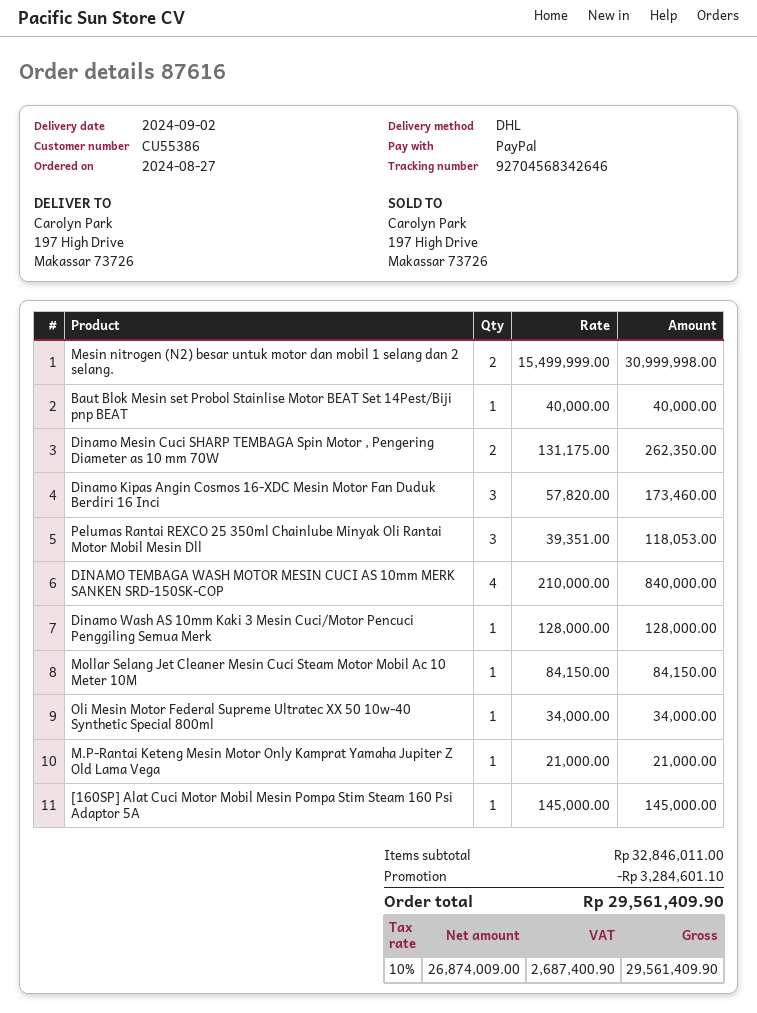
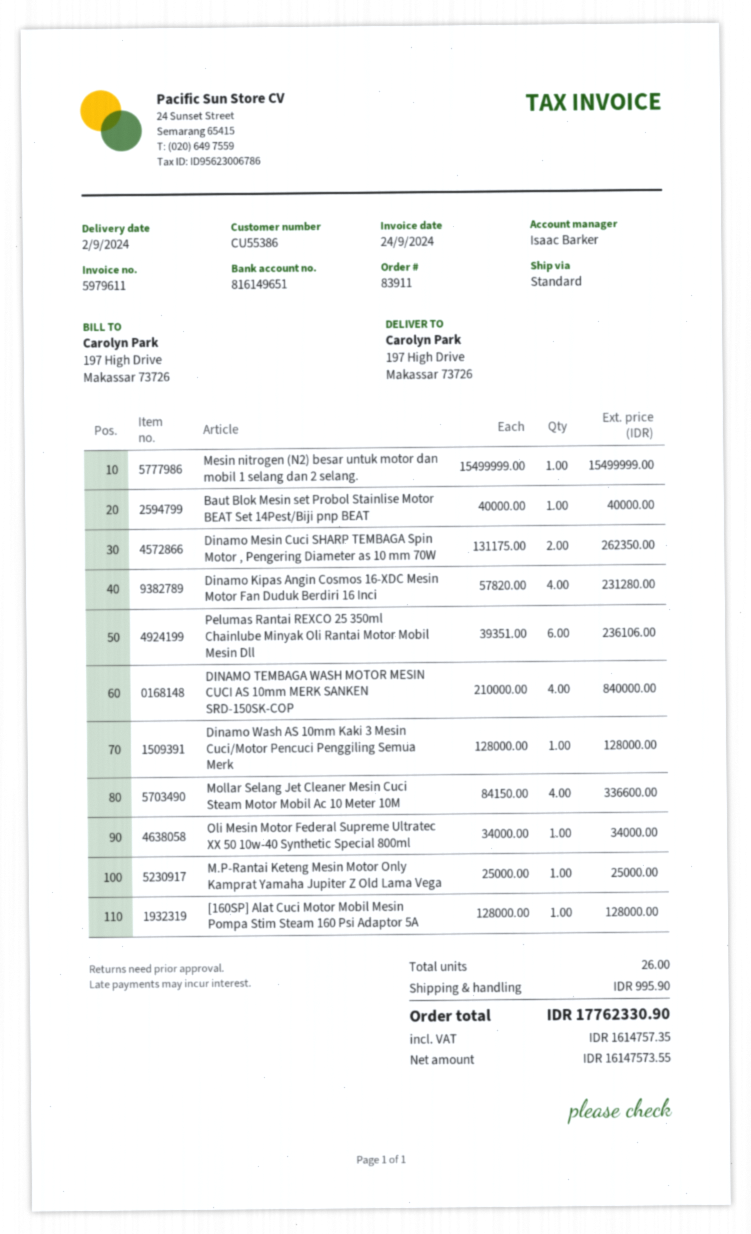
order number: 87616 -> 83911
shipping method: DHL -> standard
Mesin nitrogen (N2) besar untuk motor dan mobil 1 selang dan 2 selang.: 2 x 15499999.00 = 30999998.00 -> 1 x 15499999.00 = 15499999.00
Dinamo Kipas Angin Cosmos 16-XDC Mesin Motor Fan Duduk Berdiri 16 Inci: 3 x 57820.00 = 173460.00 -> 4 x 57820.00 = 231280.00
Pelumas Rantai REXCO 25 350ml Chainlube Minyak Oli Rantai Motor Mobil Mesin Dll: 3 x 39351.00 = 118053.00 -> 6 x 39351.00 = 236106.00
Mollar Selang Jet Cleaner Mesin Cuci Steam Motor Mobil Ac 10 Meter 10M: 1 x 84150.00 = 84150.00 -> 4 x 84150.00 = 336600.00
M.P-Rantai Keteng Mesin Motor Only Kamprat Yamaha Jupiter Z Old Lama Vega: 1 x 21000.00 = 21000.00 -> 1 x 25000.00 = 25000.00
[160SP] Alat Cuci Motor Mobil Mesin Pompa Stim Steam 160 Psi Adaptor 5A: 1 x 145000.00 = 145000.00 -> 1 x 128000.00 = 128000.00
discount: 3284601.10 -> none
shipping: none -> 995.90
net: 26874009.00 -> 16147573.55
tax: 2687400.90 -> 1614757.35
total: 29561409.90 -> 17762330.90

